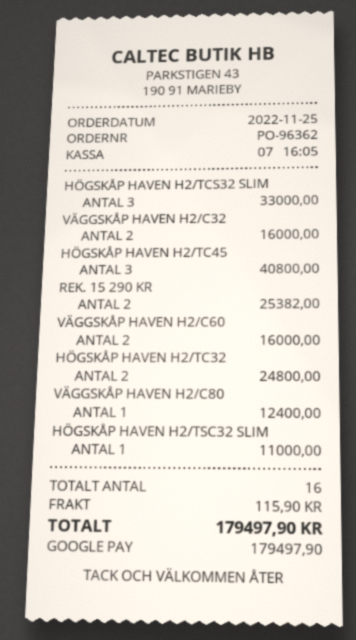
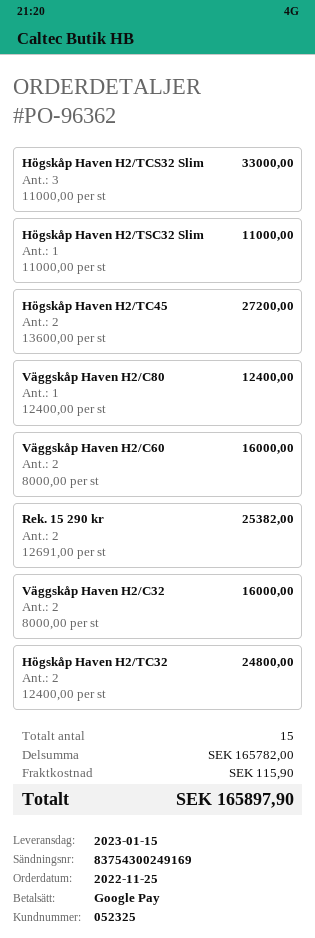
HÖGSKÅP HAVEN H2/TC45: 3 for 40800.00 -> 2 for 27200.00
total quantity: 16 -> 15
total: 179497.90 -> 165897.90

